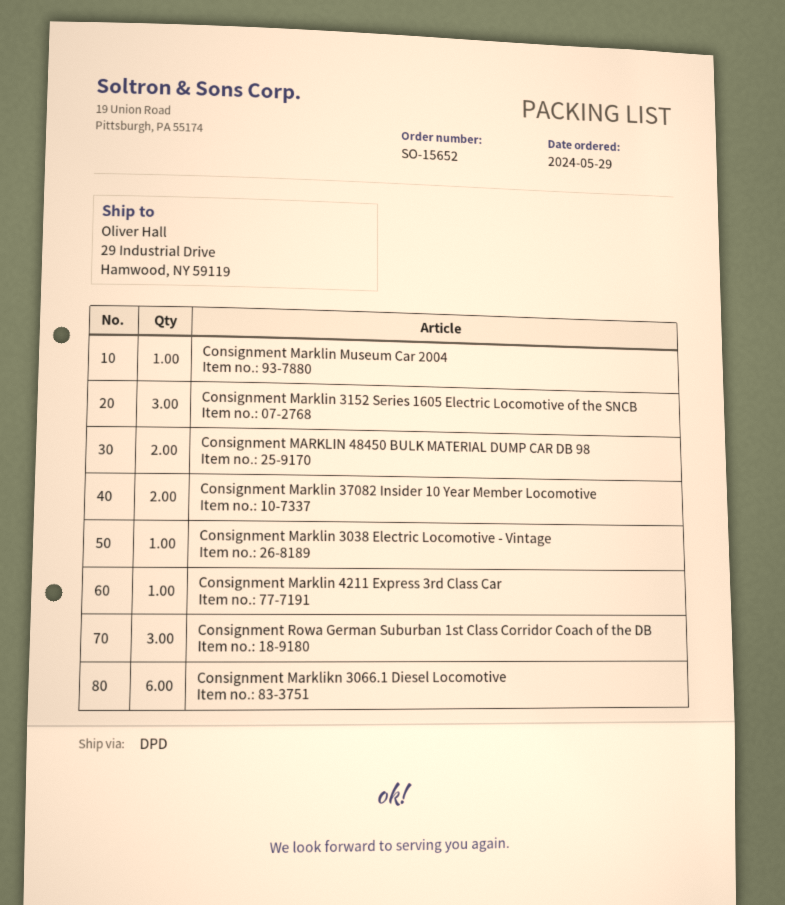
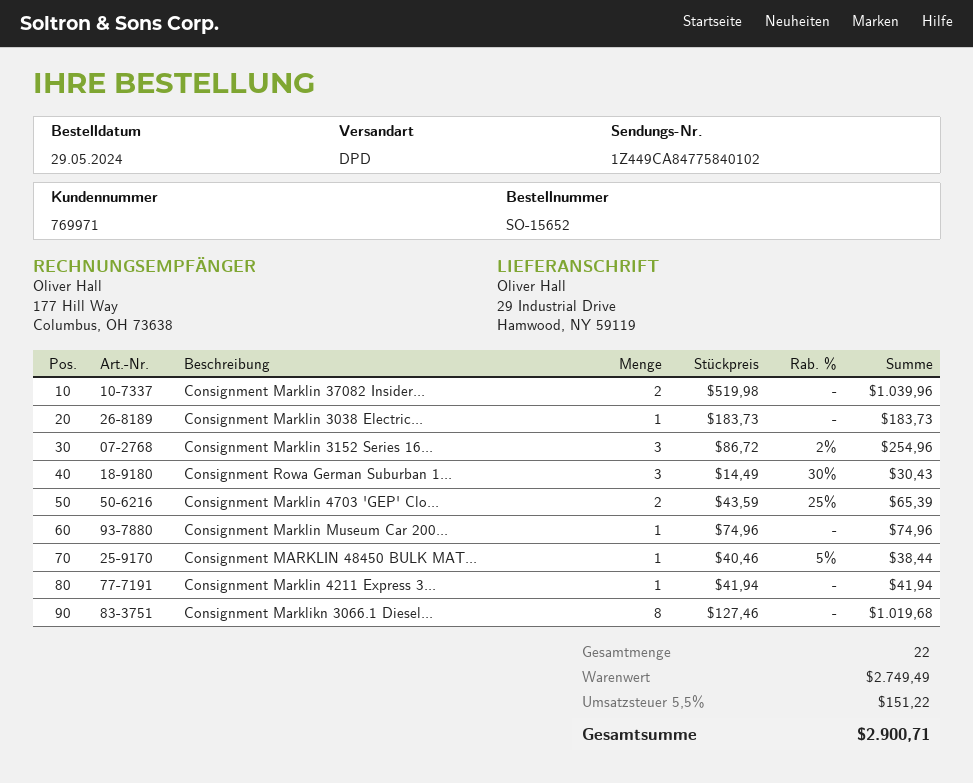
Consignment MARKLIN 48450 BULK MATERIAL DUMP CAR DB 98: 2 -> 1
Consignment Marklikn 3066.1 Diesel Locomotive: 6 -> 8
Consignment Marklin 4703 'GEP' Clo...: none -> 2

